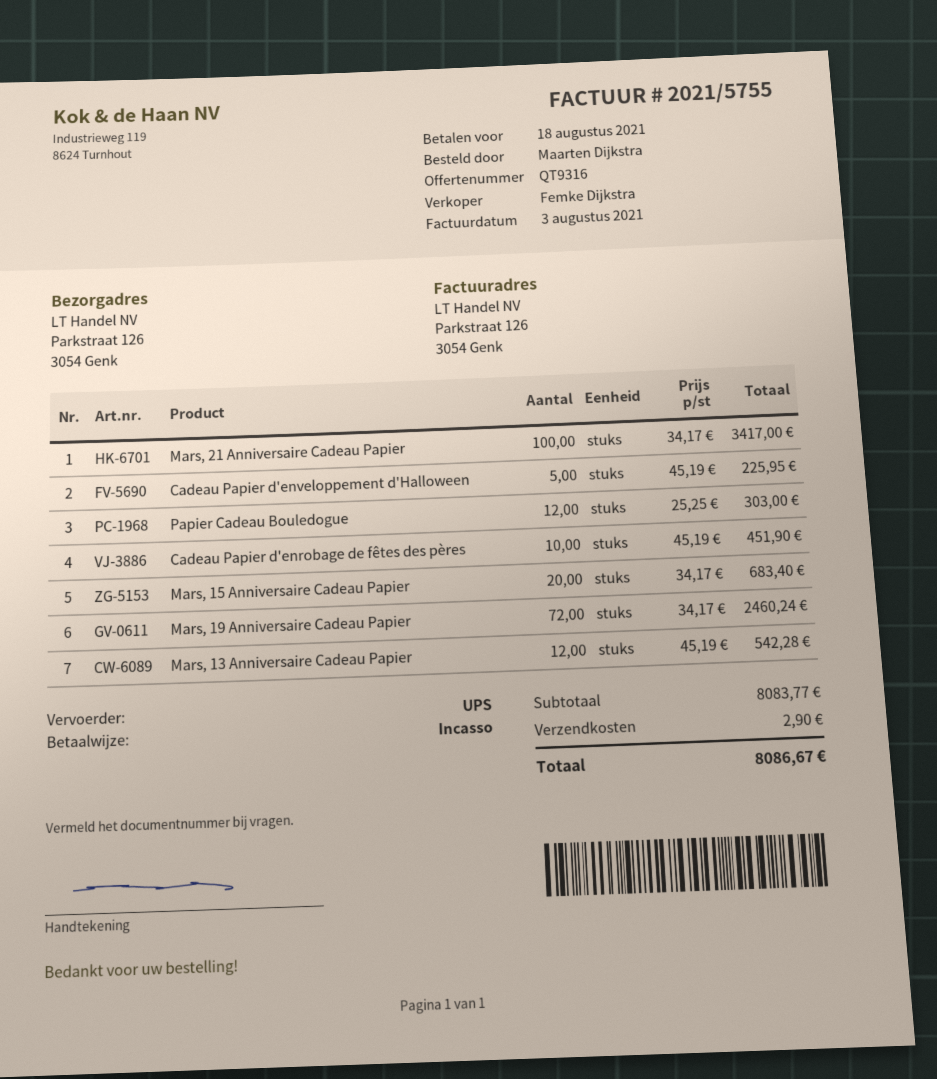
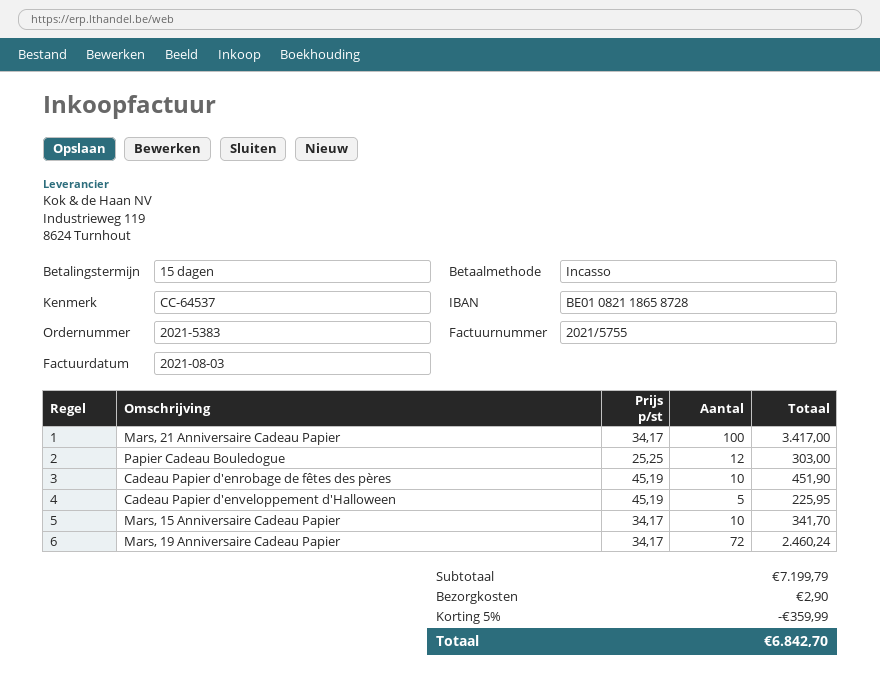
Mars, 15 Anniversaire Cadeau Papier: 20 x 34.17 = 683.40 -> 10 x 34.17 = 341.70
Mars, 13 Anniversaire Cadeau Papier: 12 x 45.19 = 542.28 -> none
subtotal: 8083.77 -> 7199.79
discount: none -> 5% = 359.99
total: 8086.67 -> 6842.70

